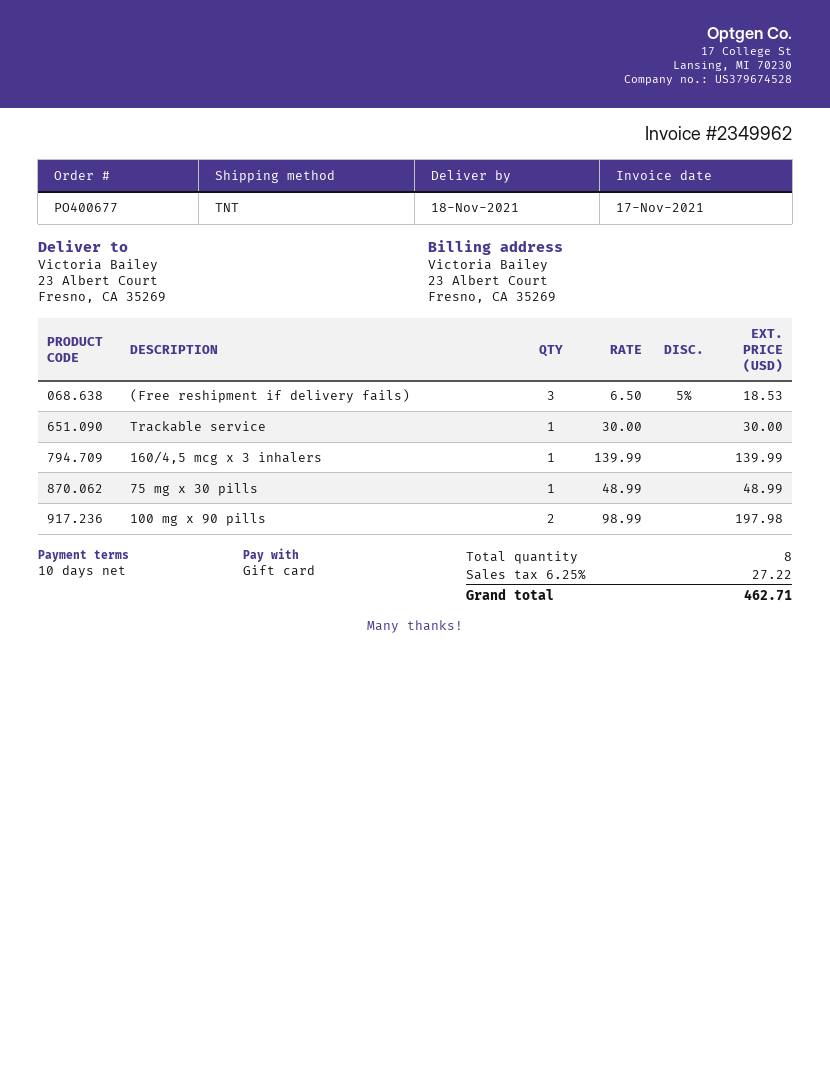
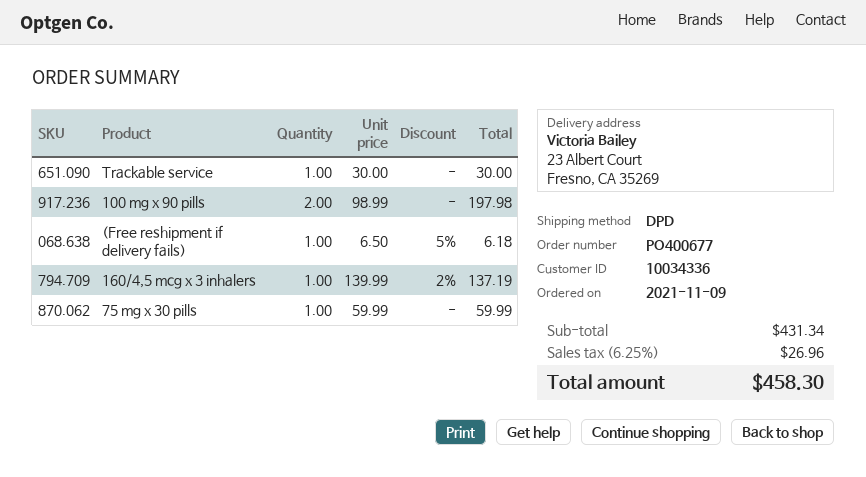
shipping method: TNT -> DPD
(Free reshipment if delivery fails): 3 x 6.50 - 5% = 18.53 -> 1 x 6.50 - 5% = 6.18
160/4,5 mcg x 3 inhalers: 1 x 139.99 = 139.99 -> 1 x 139.99 - 2% = 137.19
75 mg x 30 pills: 1 x 48.99 = 48.99 -> 1 x 59.99 = 59.99
tax: 6.25% = 27.22 -> 6.25% = 26.96
total: 462.71 -> 458.30

